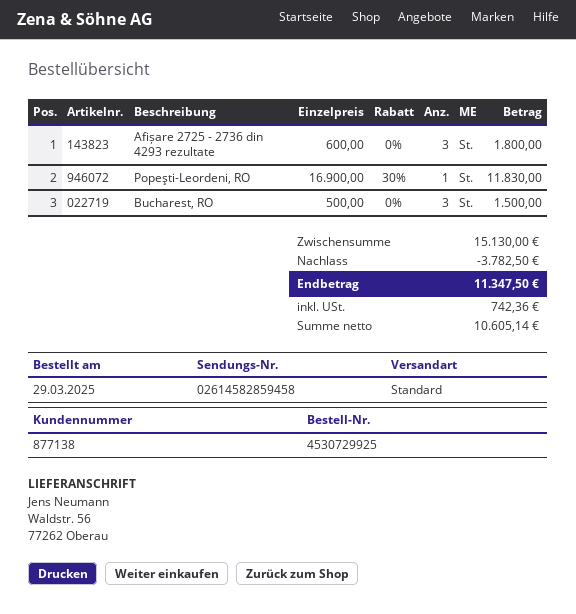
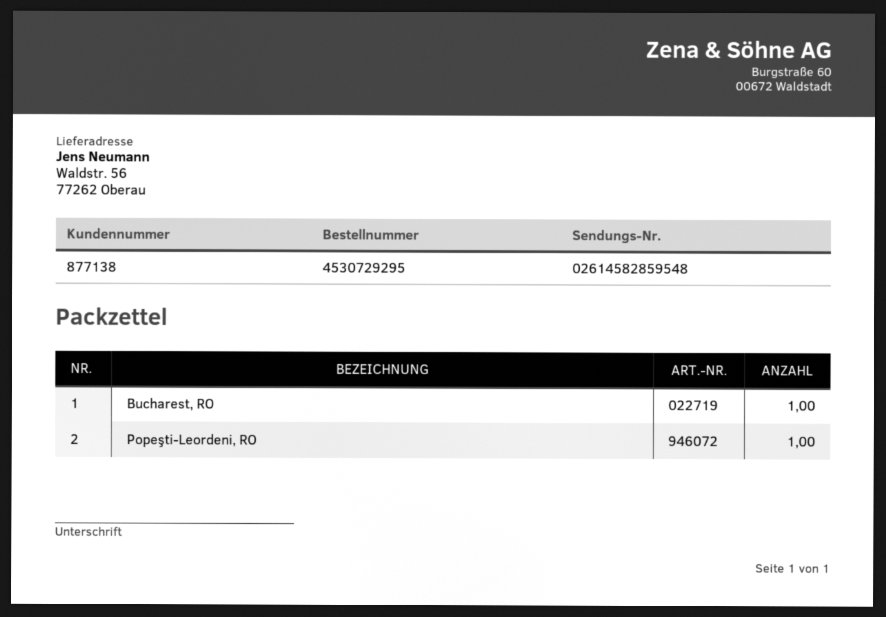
order number: 4530729925 -> 4530729295
tracking number: 02614582859458 -> 02614582859548
Afișare 2725 - 2736 din 4293 rezultate: 3 -> none
Bucharest, RO: 3 -> 1

